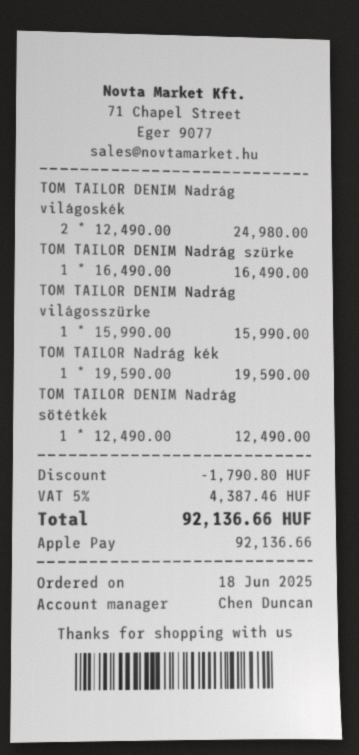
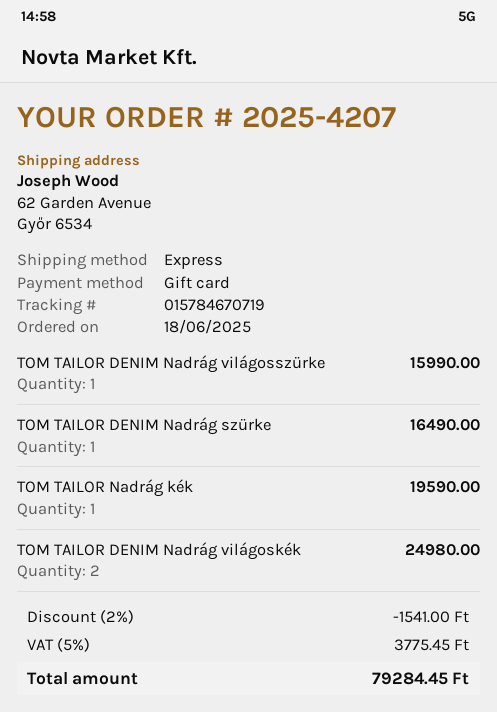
payment method: Apple Pay -> gift card
TOM TAILOR DENIM Nadrág sötétkék: 1 for 12490.00 -> none
discount: 1790.80 -> 1541.00
tax: 5% = 4387.46 -> 5% = 3775.45
total: 92136.66 -> 79284.45

